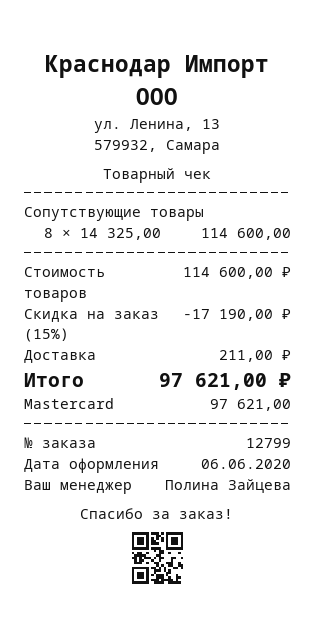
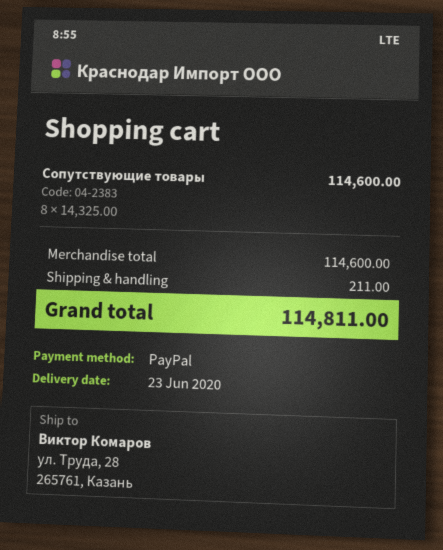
payment method: Mastercard -> PayPal
discount: 15% = 17190.00 -> none
total: 97621.00 -> 114811.00

